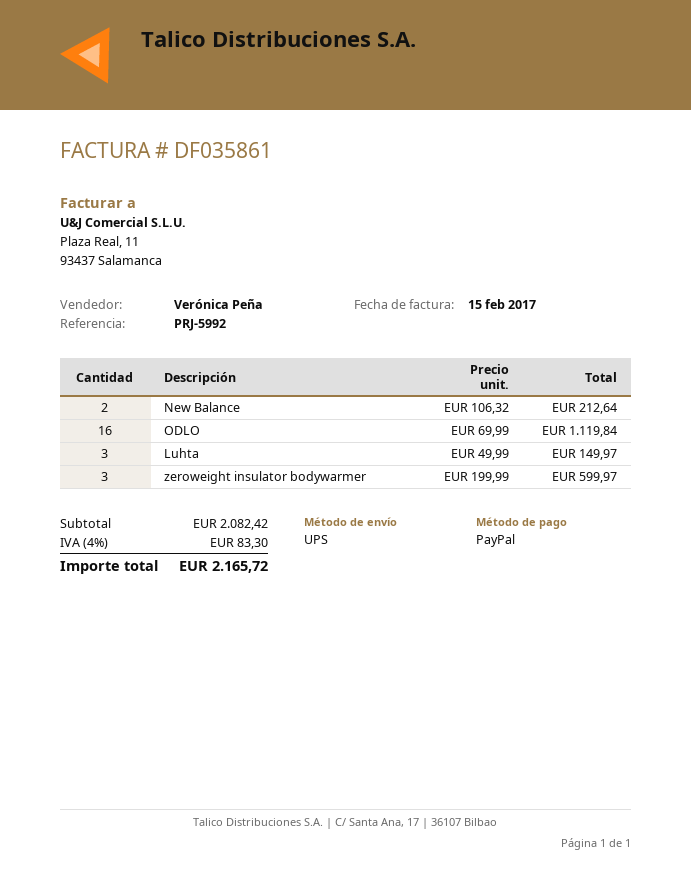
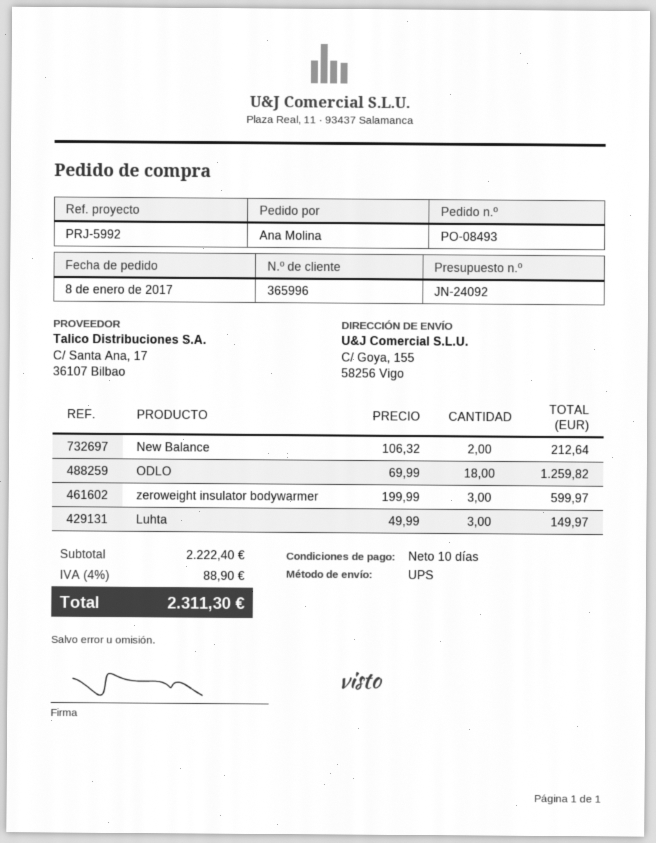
ODLO: 16 x 69.99 = 1119.84 -> 18 x 69.99 = 1259.82
subtotal: 2082.42 -> 2222.40
tax: 4% = 83.30 -> 4% = 88.90
total: 2165.72 -> 2311.30

